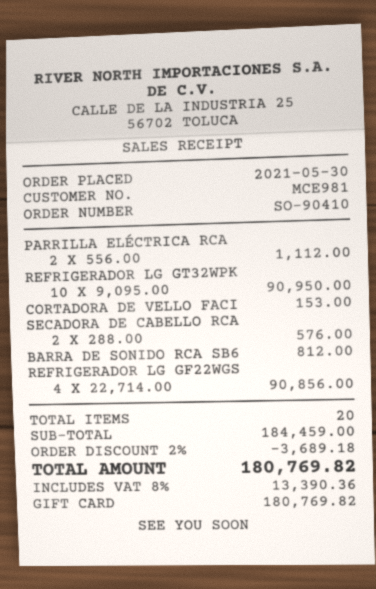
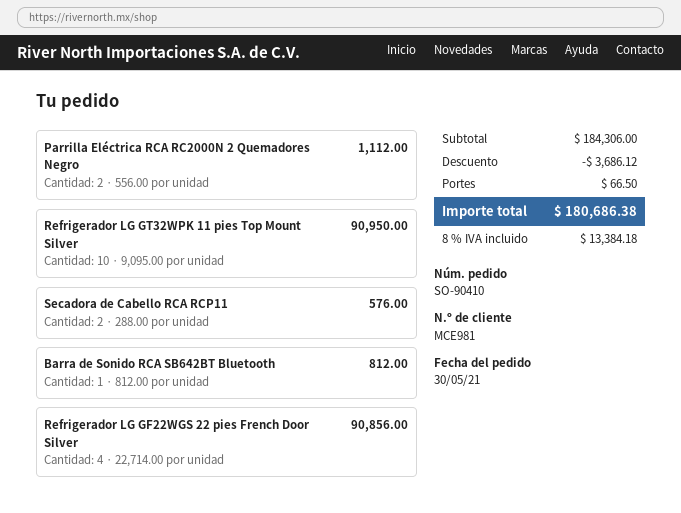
CORTADORA DE VELLO FACI: 1 x 153.00 = 153.00 -> none
subtotal: 184459.00 -> 184306.00
discount: 3689.18 -> 3686.12
shipping: none -> 66.50
tax: 8% = 13390.36 -> 8% = 13384.18
total: 180769.82 -> 180686.38

